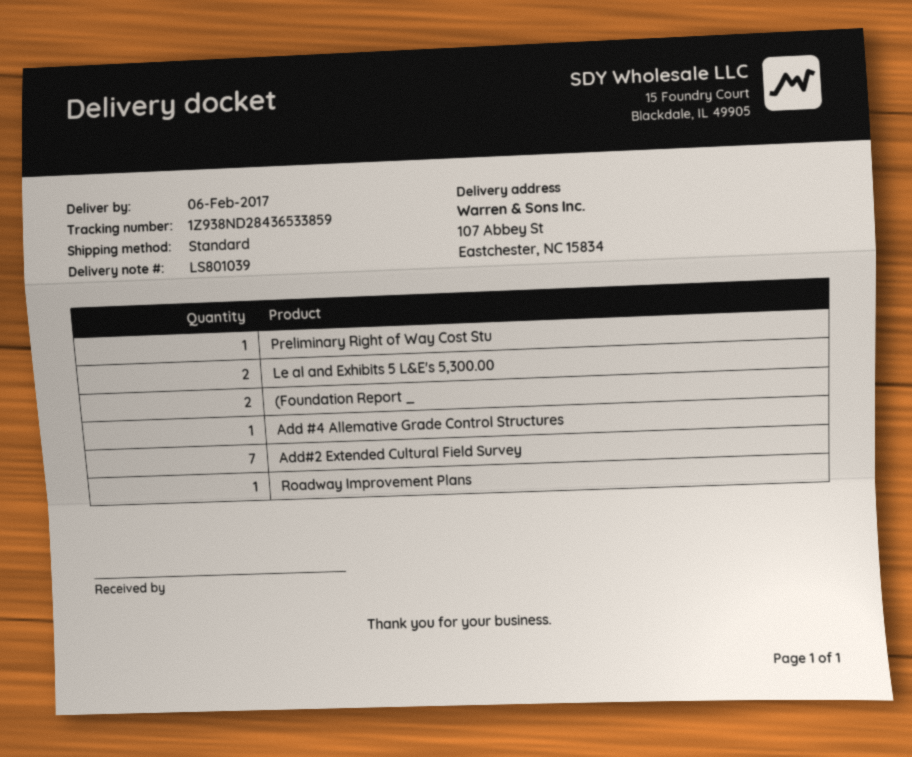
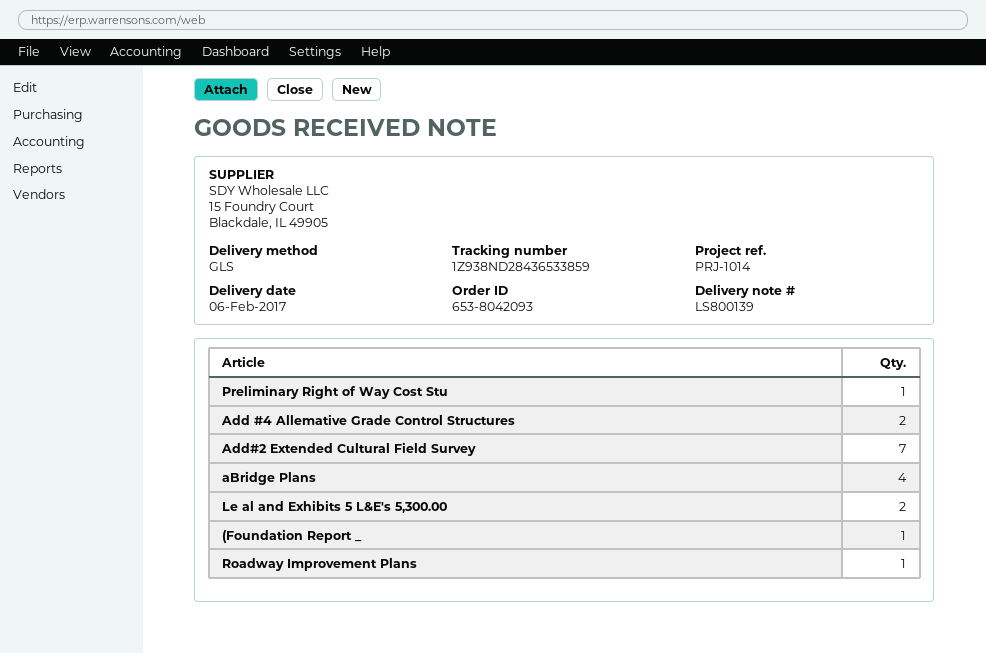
delivery note number: LS801039 -> LS800139
shipping method: standard -> GLS
(Foundation Report _: 2 -> 1
Add #4 Allemative Grade Control Structures: 1 -> 2
aBridge Plans: none -> 4

